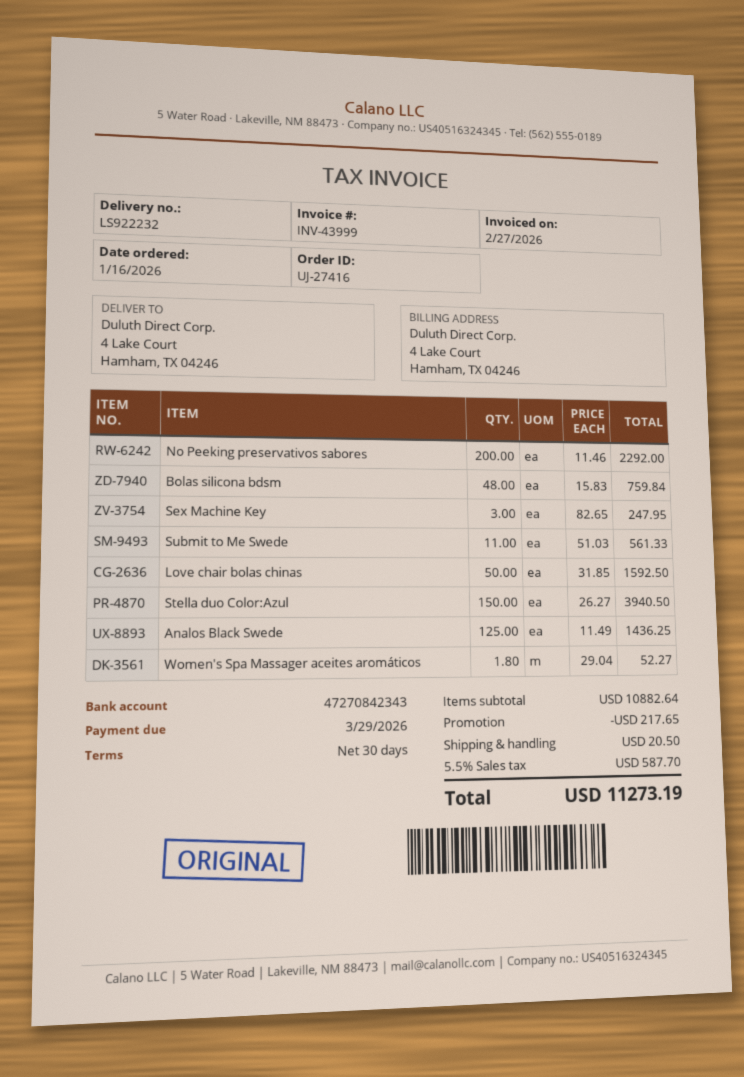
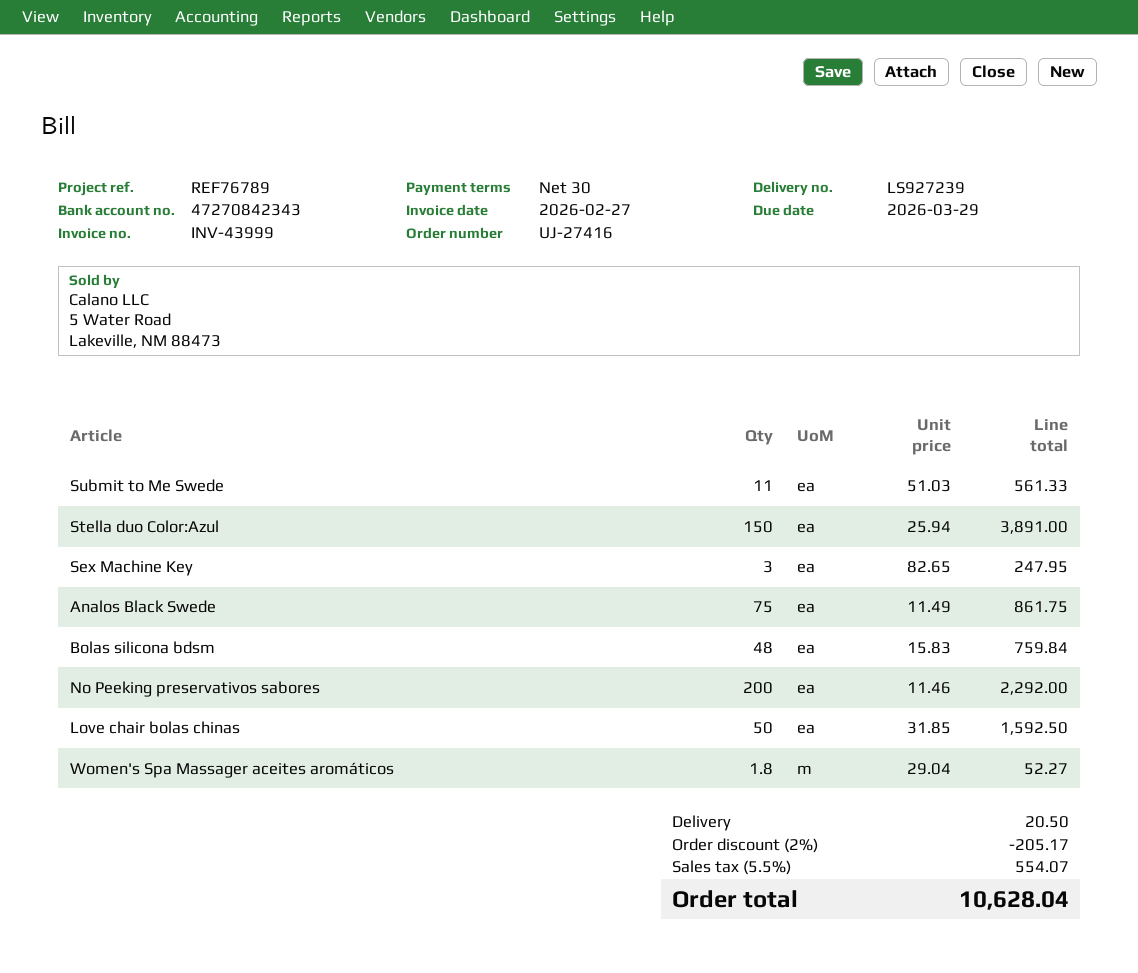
delivery note number: LS922232 -> LS927239
Stella duo Color:Azul: 150 x 26.27 = 3940.50 -> 150 x 25.94 = 3891.00
Analos Black Swede: 125 x 11.49 = 1436.25 -> 75 x 11.49 = 861.75
discount: 217.65 -> 205.17
tax: 5.5% = 587.70 -> 5.5% = 554.07
total: 11273.19 -> 10628.04

